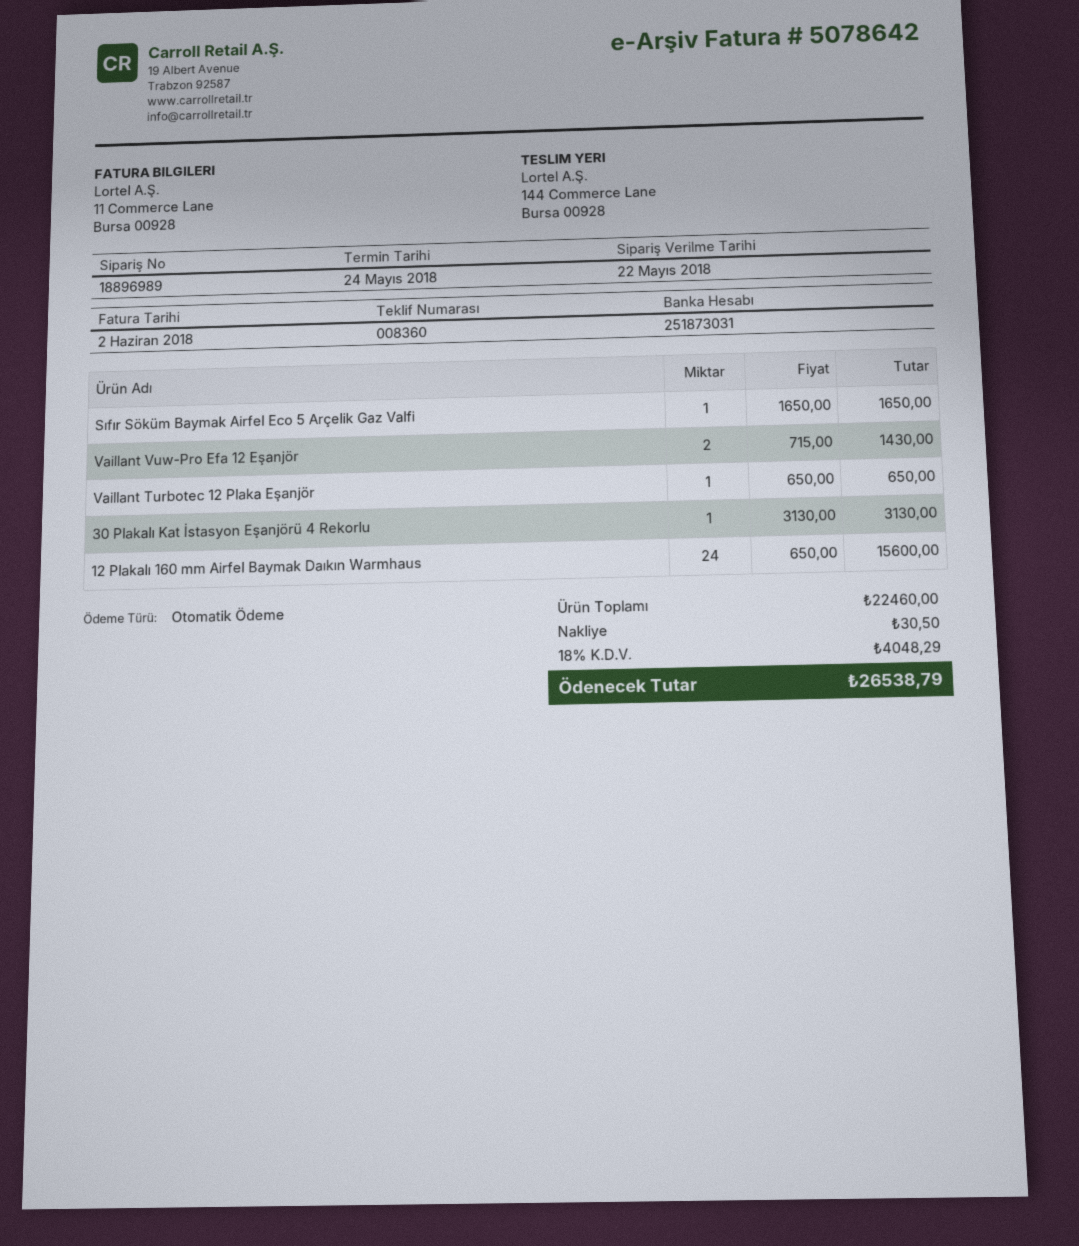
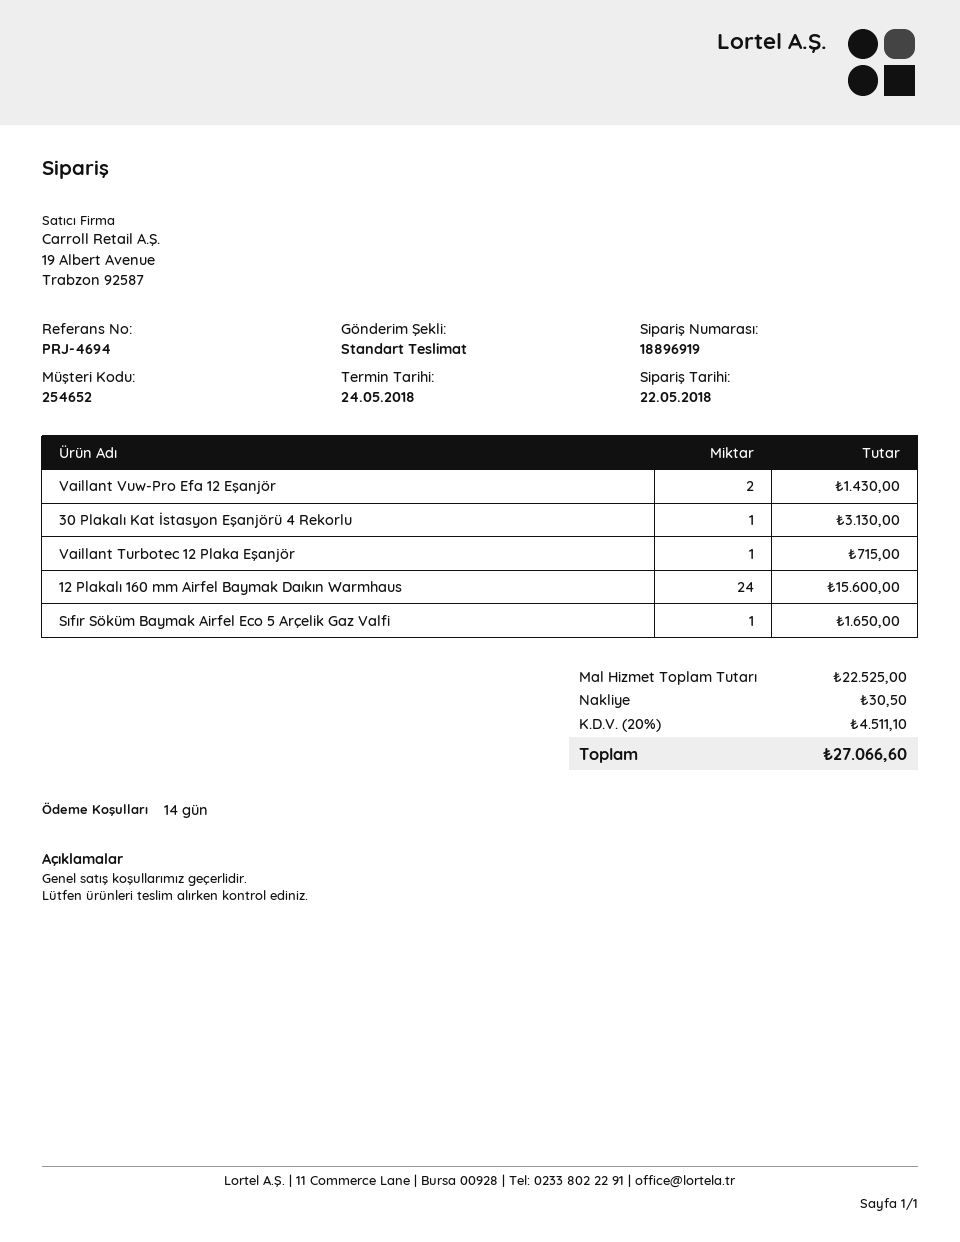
order number: 18896989 -> 18896919
Vaillant Turbotec 12 Plaka Eşanjör: 1 for 650.00 -> 1 for 715.00
subtotal: 22460.00 -> 22525.00
tax: 18% = 4048.29 -> 20% = 4511.10
total: 26538.79 -> 27066.60

